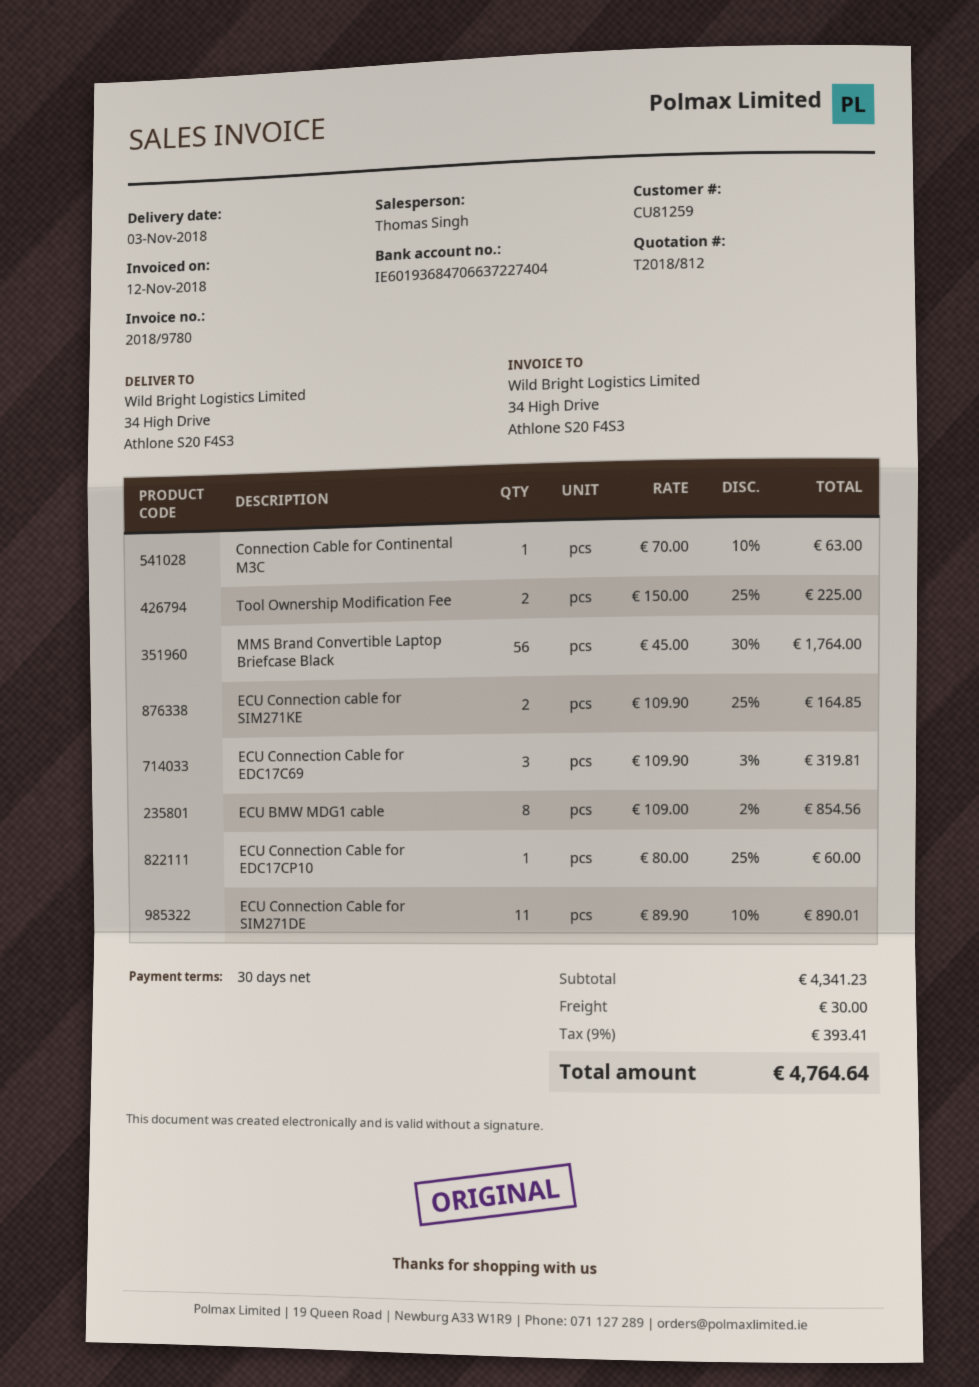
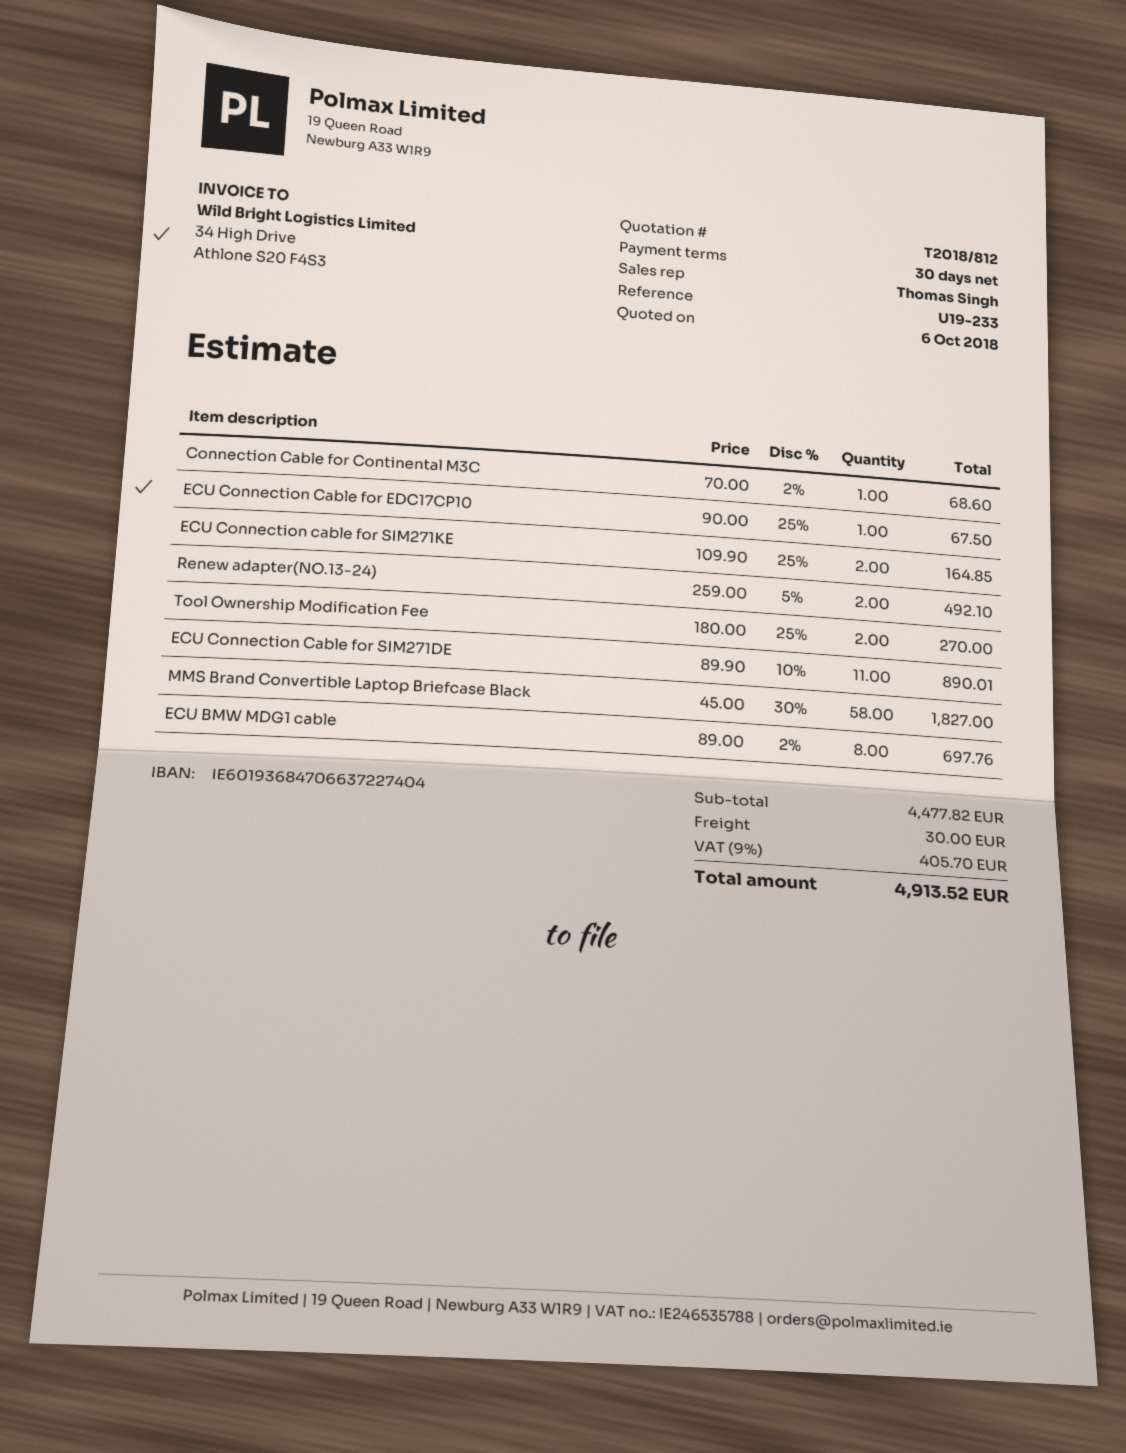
Connection Cable for Continental M3C: 1 x 70.00 - 10% = 63.00 -> 1 x 70.00 - 2% = 68.60
Tool Ownership Modification Fee: 2 x 150.00 - 25% = 225.00 -> 2 x 180.00 - 25% = 270.00
MMS Brand Convertible Laptop Briefcase Black: 56 x 45.00 - 30% = 1764.00 -> 58 x 45.00 - 30% = 1827.00
ECU Connection Cable for EDC17C69: 3 x 109.90 - 3% = 319.81 -> none
ECU BMW MDG1 cable: 8 x 109.00 - 2% = 854.56 -> 8 x 89.00 - 2% = 697.76
ECU Connection Cable for EDC17CP10: 1 x 80.00 - 25% = 60.00 -> 1 x 90.00 - 25% = 67.50
Renew adapter(NO.13-24): none -> 2 x 259.00 - 5% = 492.10
subtotal: 4341.23 -> 4477.82
tax: 9% = 393.41 -> 9% = 405.70
total: 4764.64 -> 4913.52

